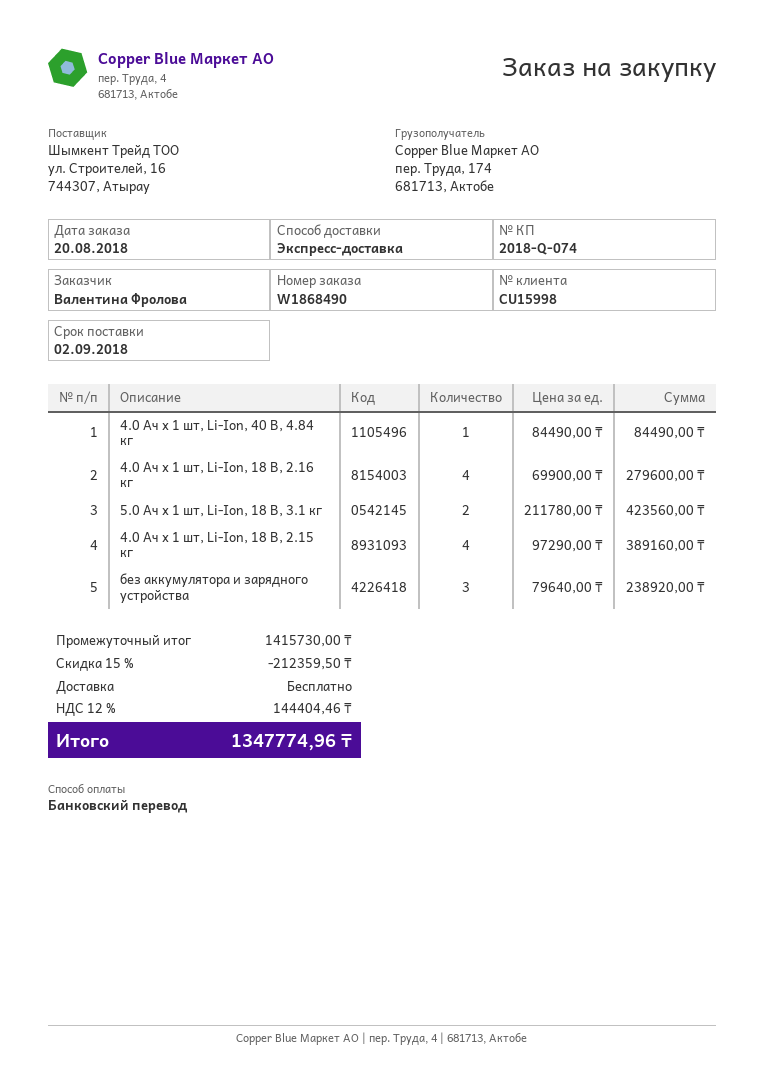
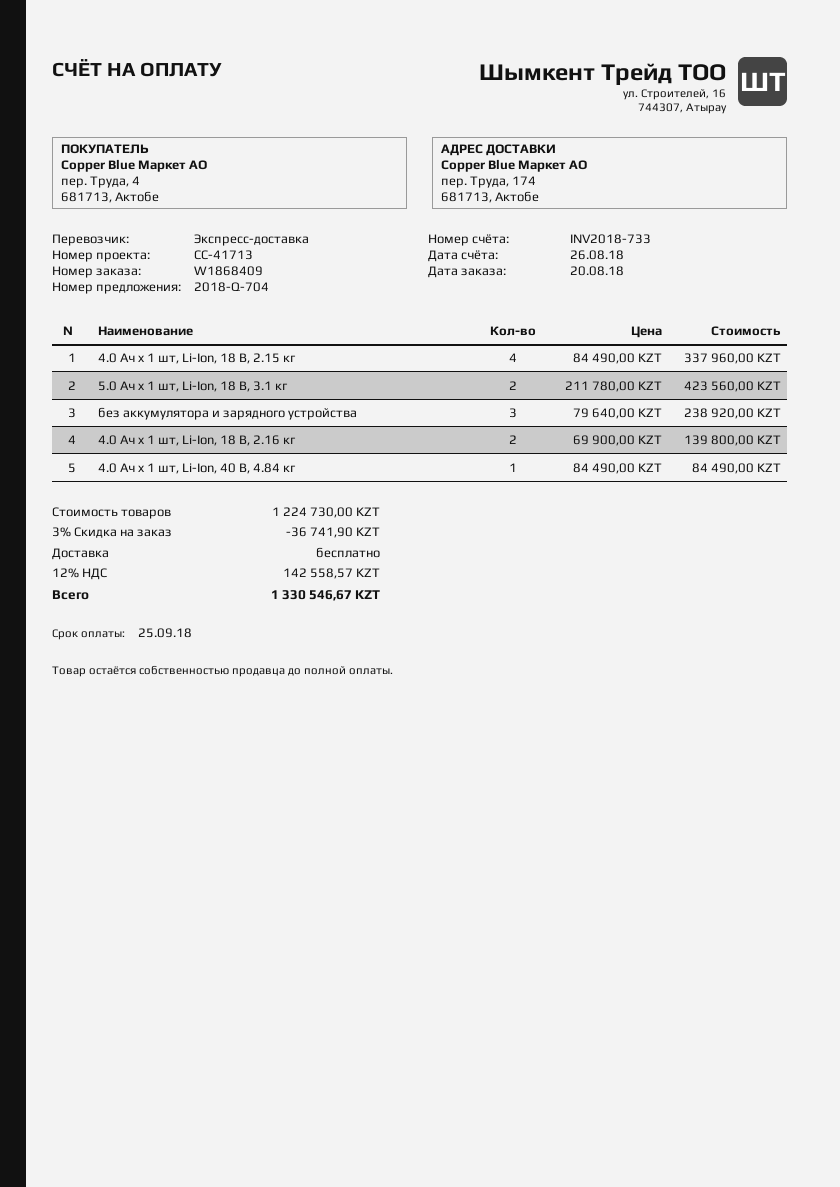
quote number: 2018-Q-074 -> 2018-Q-704
order number: W1868490 -> W1868409
4.0 Ач x 1 шт, Li-Ion, 18 В, 2.16 кг: 4 x 69900.00 = 279600.00 -> 2 x 69900.00 = 139800.00
4.0 Ач x 1 шт, Li-Ion, 18 В, 2.15 кг: 4 x 97290.00 = 389160.00 -> 4 x 84490.00 = 337960.00
subtotal: 1415730.00 -> 1224730.00
discount: 15% = 212359.50 -> 3% = 36741.90
tax: 12% = 144404.46 -> 12% = 142558.57
total: 1347774.96 -> 1330546.67

